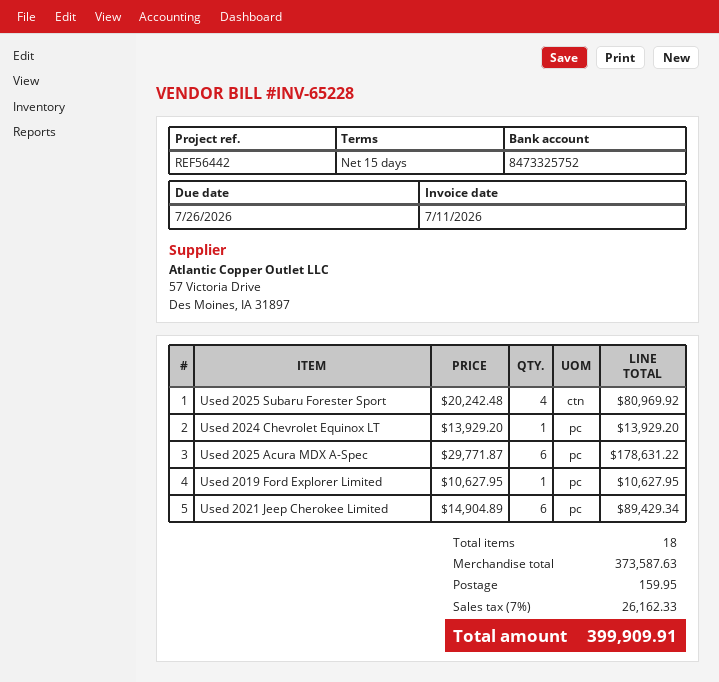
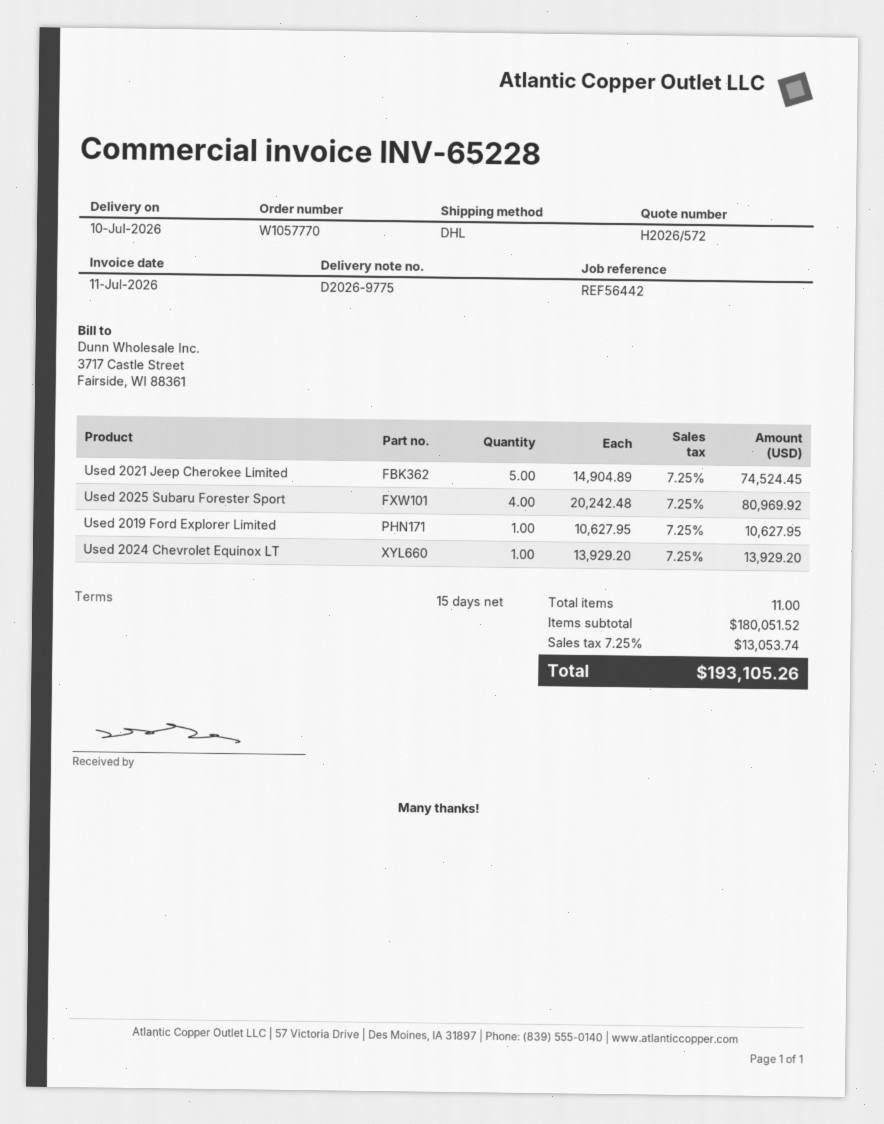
Used 2025 Acura MDX A-Spec: 6 x 29771.87 = 178631.22 -> none
Used 2021 Jeep Cherokee Limited: 6 x 14904.89 = 89429.34 -> 5 x 14904.89 = 74524.45
total quantity: 18 -> 11
subtotal: 373587.63 -> 180051.52
shipping: 159.95 -> none
tax: 7% = 26162.33 -> 7.25% = 13053.74
total: 399909.91 -> 193105.26

